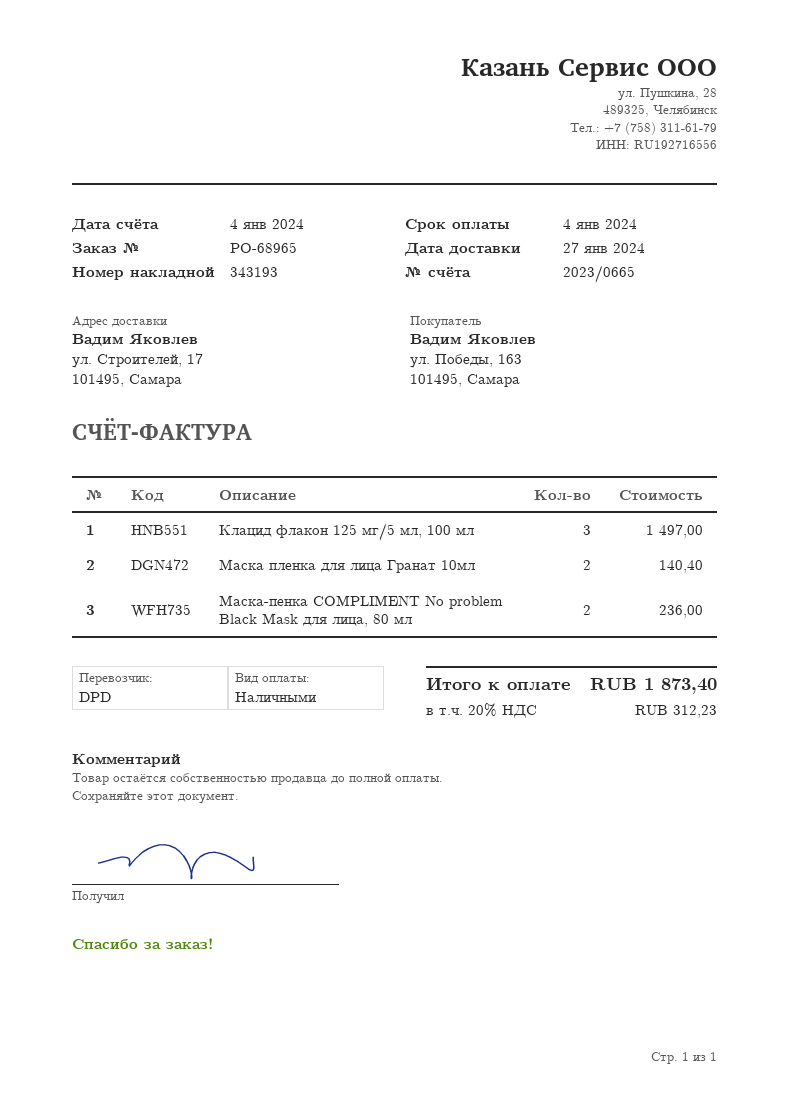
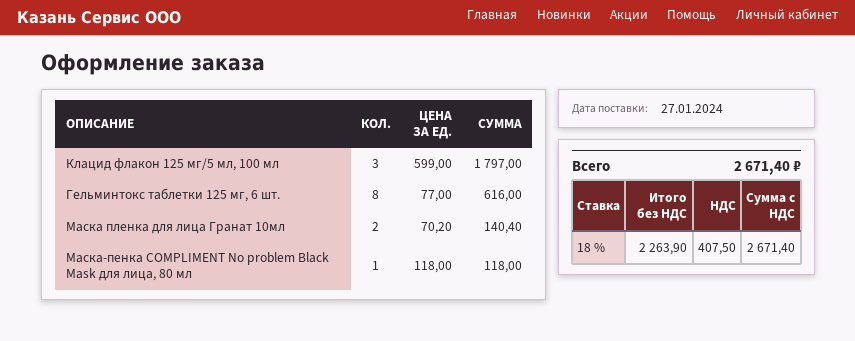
Клацид флакон 125 мг/5 мл, 100 мл: 3 for 1497.00 -> 3 for 1797.00
Маска-пенка COMPLIMENT No problem Black Mask для лица, 80 мл: 2 for 236.00 -> 1 for 118.00
Гельминтокс таблетки 125 мг, 6 шт.: none -> 8 for 616.00
tax: 20% = 312.23 -> 18% = 407.50
total: 1873.40 -> 2671.40

